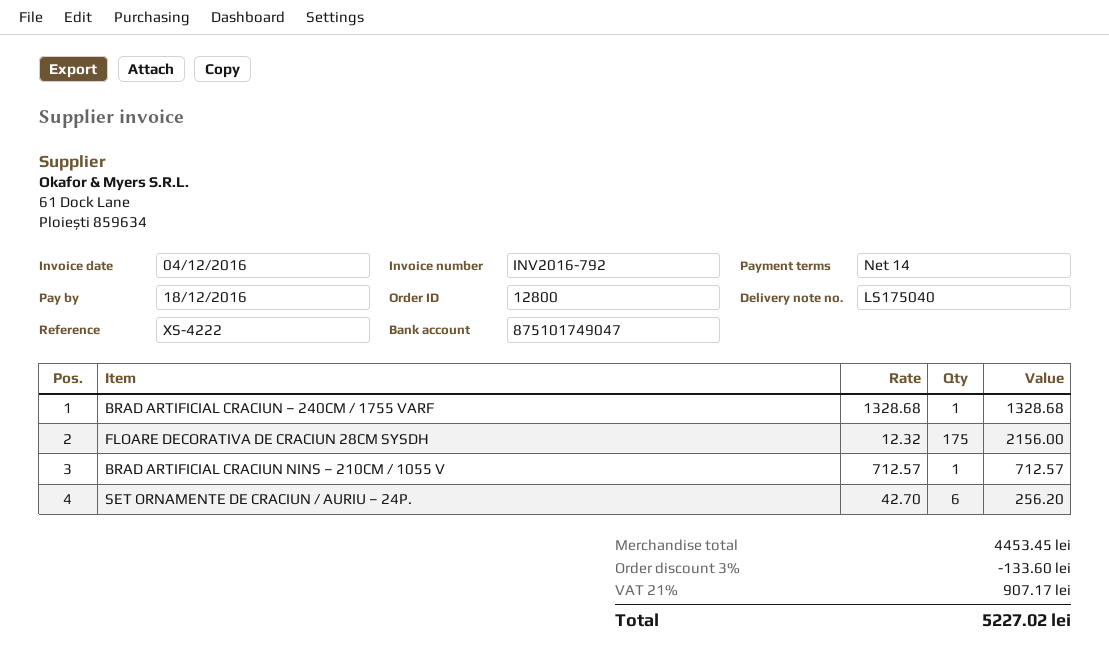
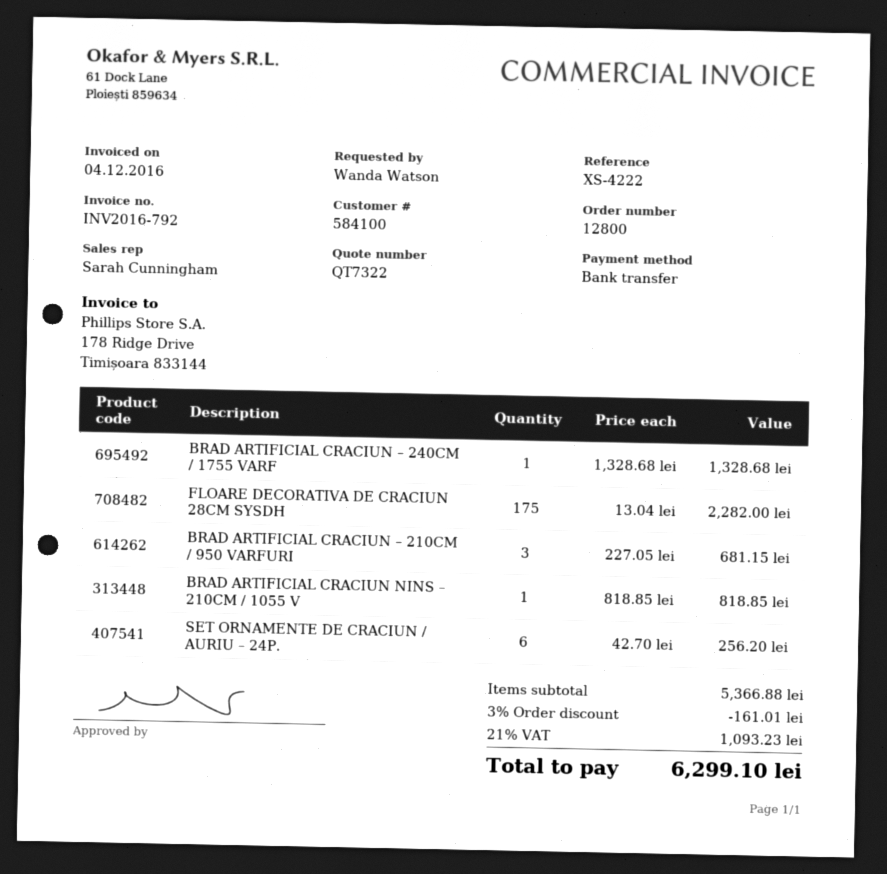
FLOARE DECORATIVA DE CRACIUN 28CM SYSDH: 175 x 12.32 = 2156.00 -> 175 x 13.04 = 2282.00
BRAD ARTIFICIAL CRACIUN NINS – 210CM / 1055 V: 1 x 712.57 = 712.57 -> 1 x 818.85 = 818.85
BRAD ARTIFICIAL CRACIUN – 210CM / 950 VARFURI: none -> 3 x 227.05 = 681.15
subtotal: 4453.45 -> 5366.88
discount: 3% = 133.60 -> 3% = 161.01
tax: 21% = 907.17 -> 21% = 1093.23
total: 5227.02 -> 6299.10

